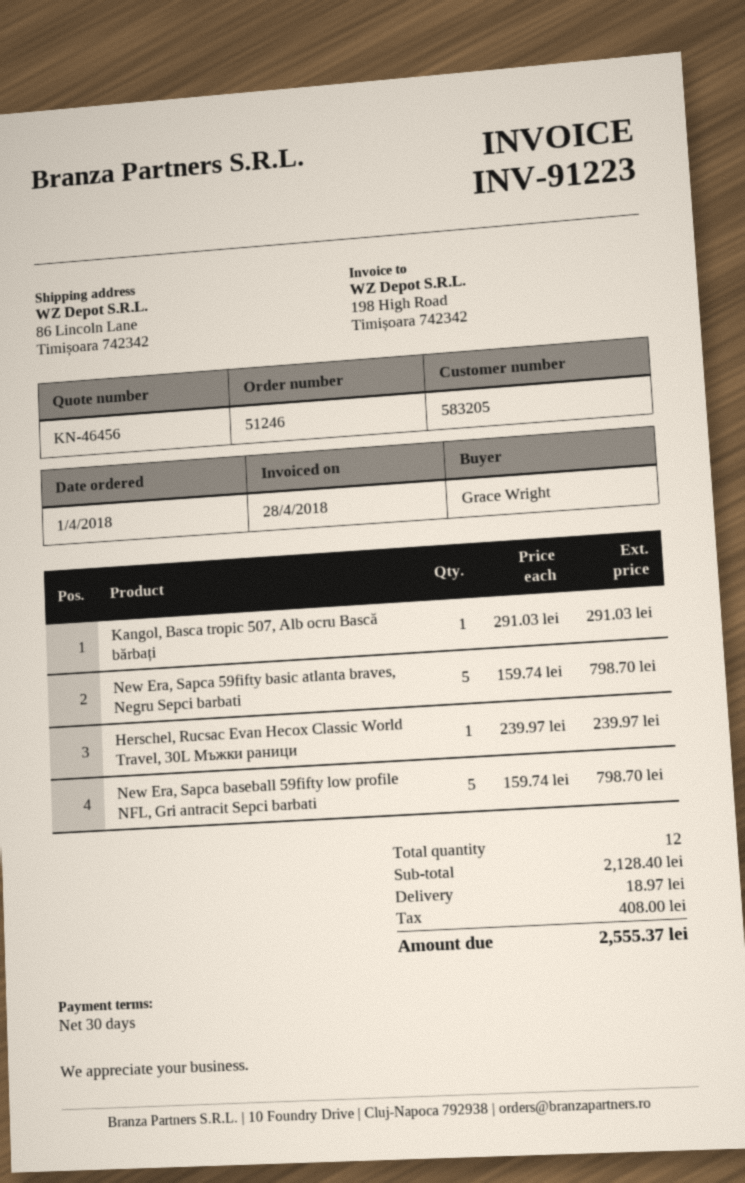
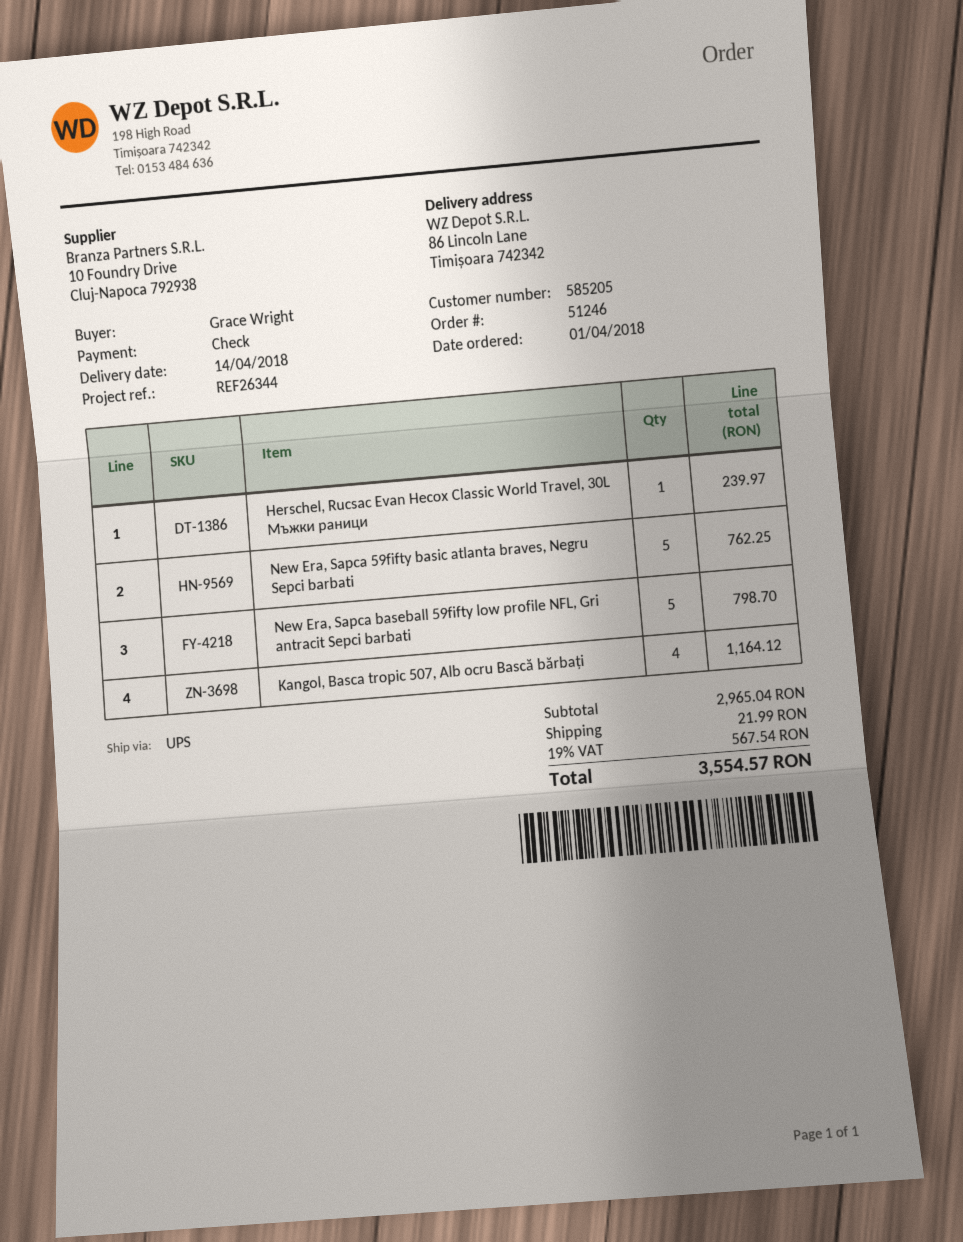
customer number: 583205 -> 585205
Kangol, Basca tropic 507, Alb ocru Bască bărbați: 1 for 291.03 -> 4 for 1164.12
New Era, Sapca 59fifty basic atlanta braves, Negru Sepci barbati: 5 for 798.70 -> 5 for 762.25
subtotal: 2128.40 -> 2965.04
shipping: 18.97 -> 21.99
tax: 408.00 -> 567.54
total: 2555.37 -> 3554.57

